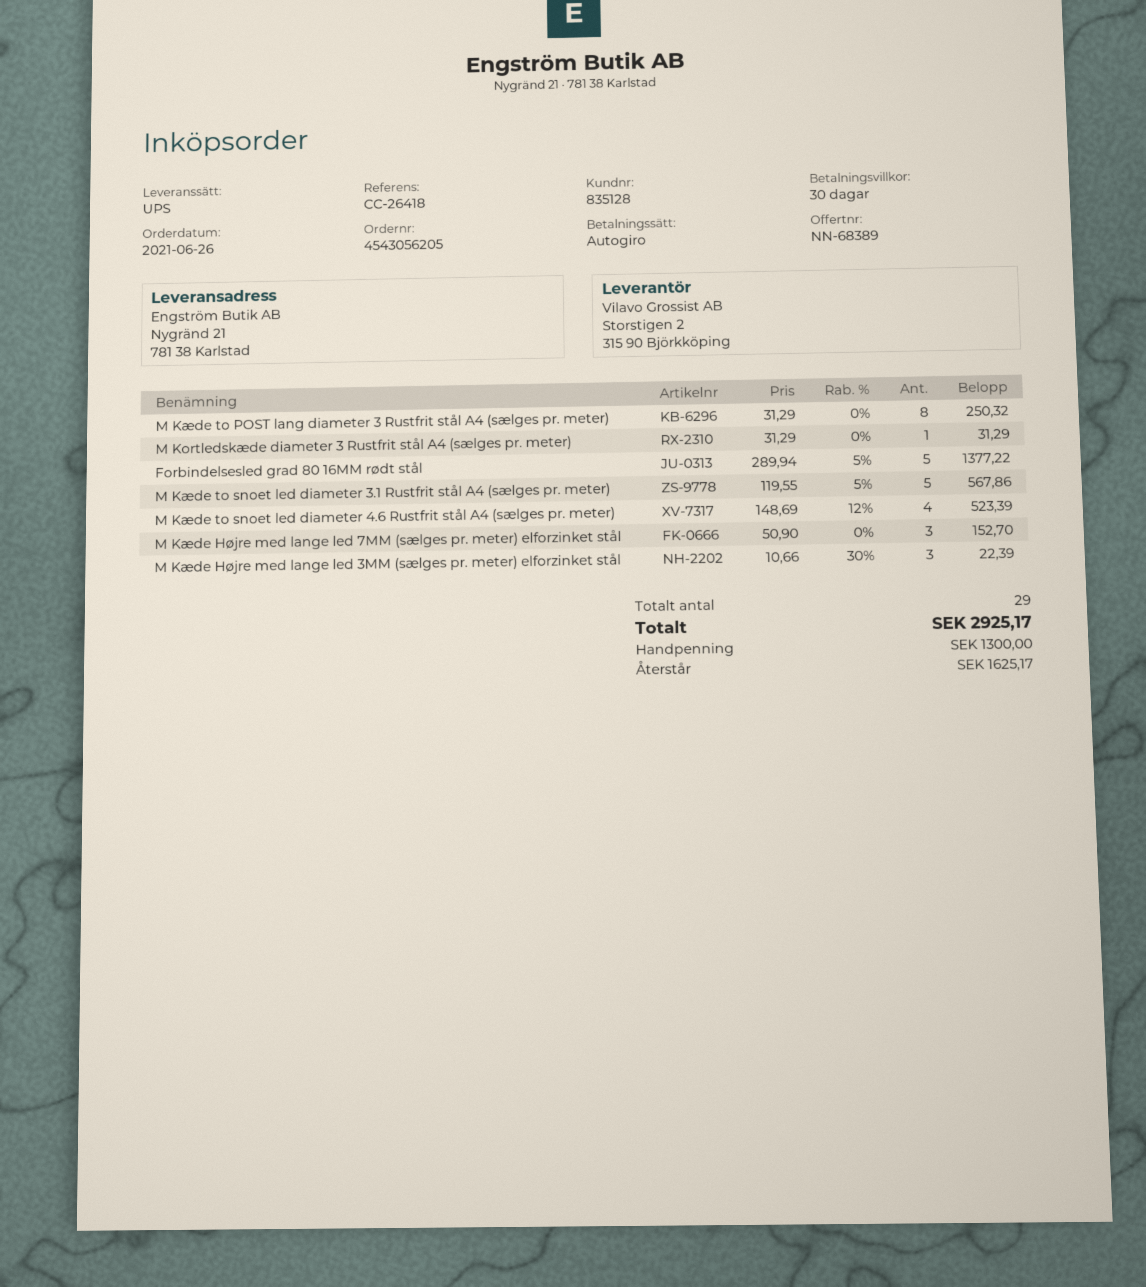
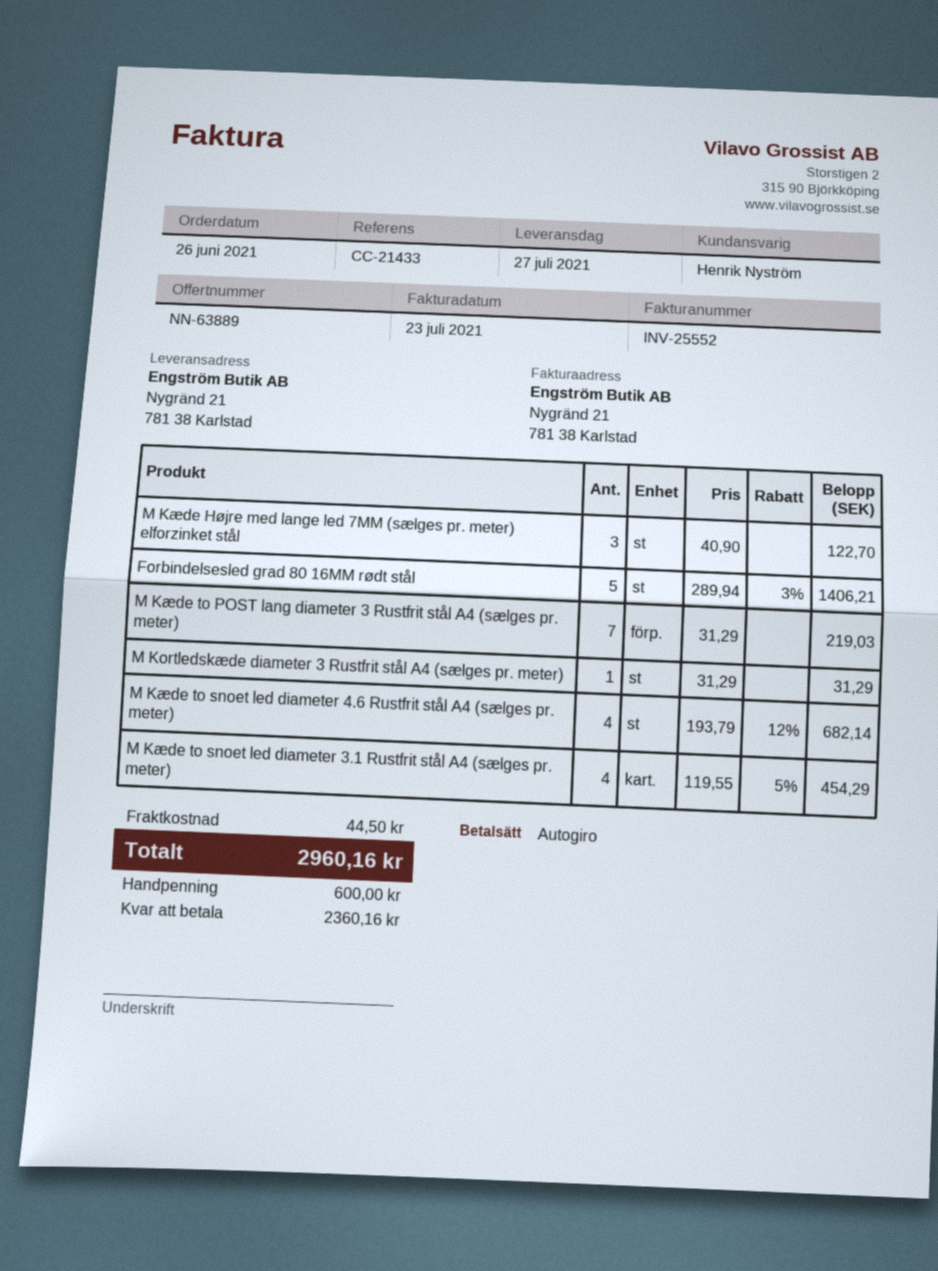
quote number: NN-68389 -> NN-63889
reference: CC-26418 -> CC-21433
M Kæde to POST lang diameter 3 Rustfrit stål A4 (sælges pr. meter): 8 x 31.29 = 250.32 -> 7 x 31.29 = 219.03
Forbindelsesled grad 80 16MM rødt stål: 5 x 289.94 - 5% = 1377.22 -> 5 x 289.94 - 3% = 1406.21
M Kæde to snoet led diameter 3.1 Rustfrit stål A4 (sælges pr. meter): 5 x 119.55 - 5% = 567.86 -> 4 x 119.55 - 5% = 454.29
M Kæde to snoet led diameter 4.6 Rustfrit stål A4 (sælges pr. meter): 4 x 148.69 - 12% = 523.39 -> 4 x 193.79 - 12% = 682.14
M Kæde Højre med lange led 7MM (sælges pr. meter) elforzinket stål: 3 x 50.90 = 152.70 -> 3 x 40.90 = 122.70
M Kæde Højre med lange led 3MM (sælges pr. meter) elforzinket stål: 3 x 10.66 - 30% = 22.39 -> none
shipping: none -> 44.50
total: 2925.17 -> 2960.16
deposit: 1300.00 -> 600.00
balance: 1625.17 -> 2360.16

